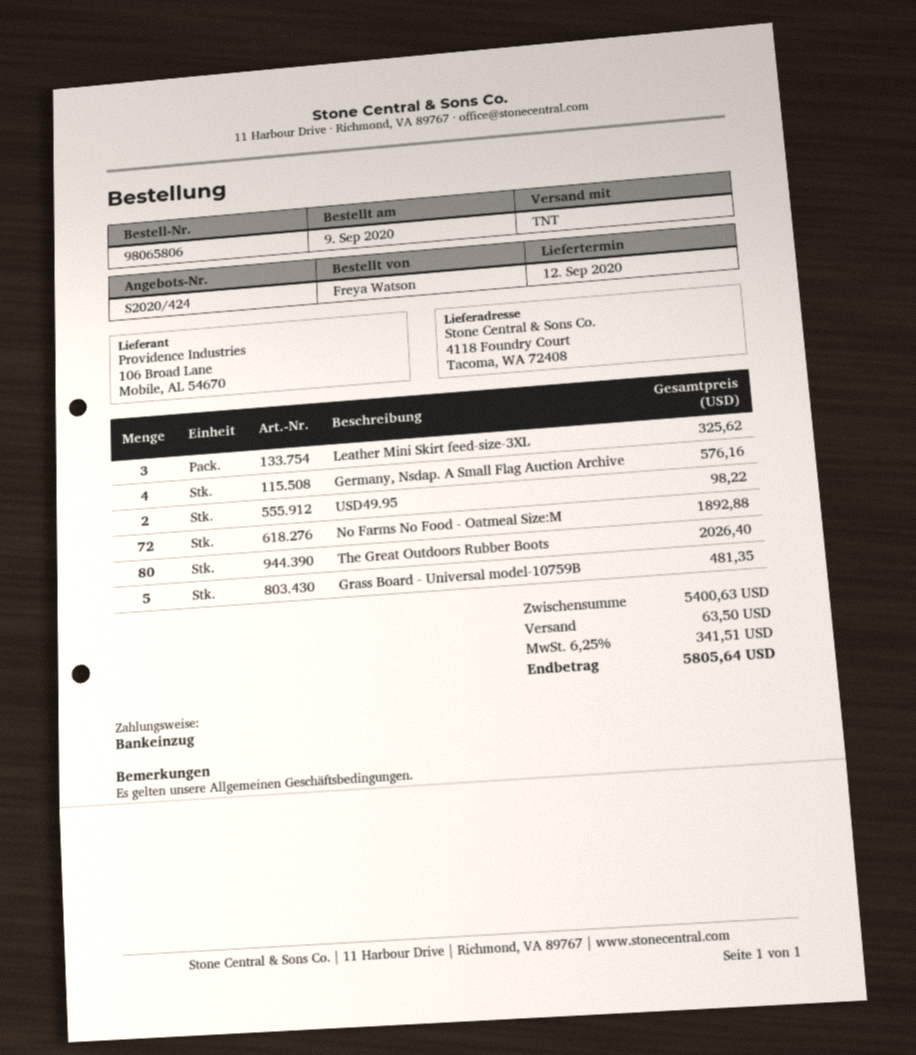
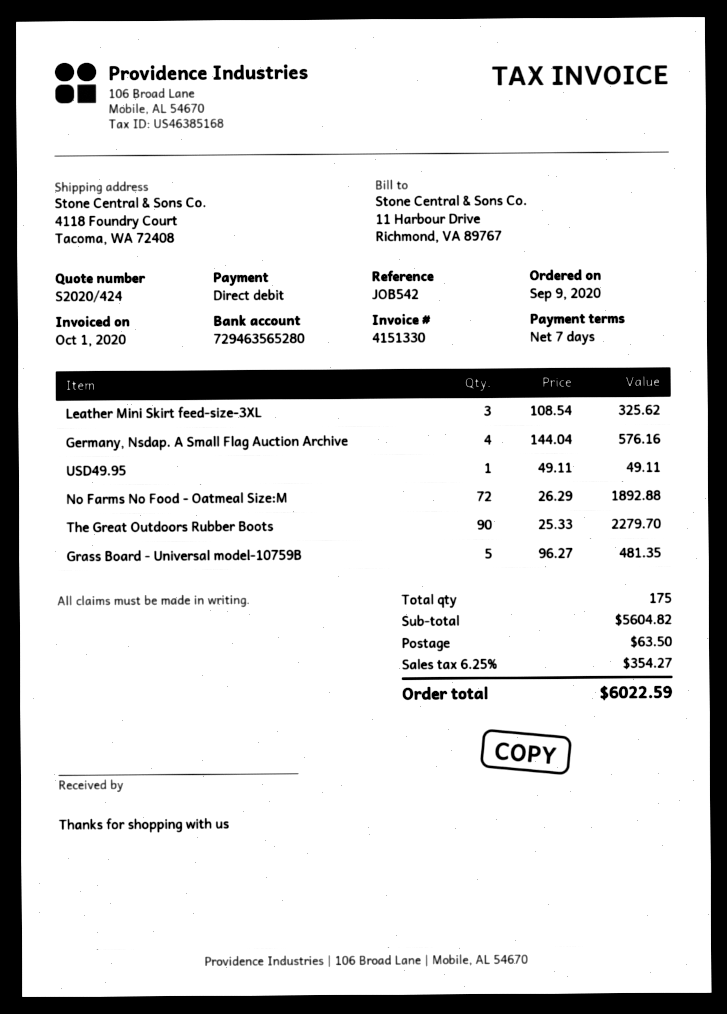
USD49.95: 2 for 98.22 -> 1 for 49.11
The Great Outdoors Rubber Boots: 80 for 2026.40 -> 90 for 2279.70
subtotal: 5400.63 -> 5604.82
tax: 6.25% = 341.51 -> 6.25% = 354.27
total: 5805.64 -> 6022.59

